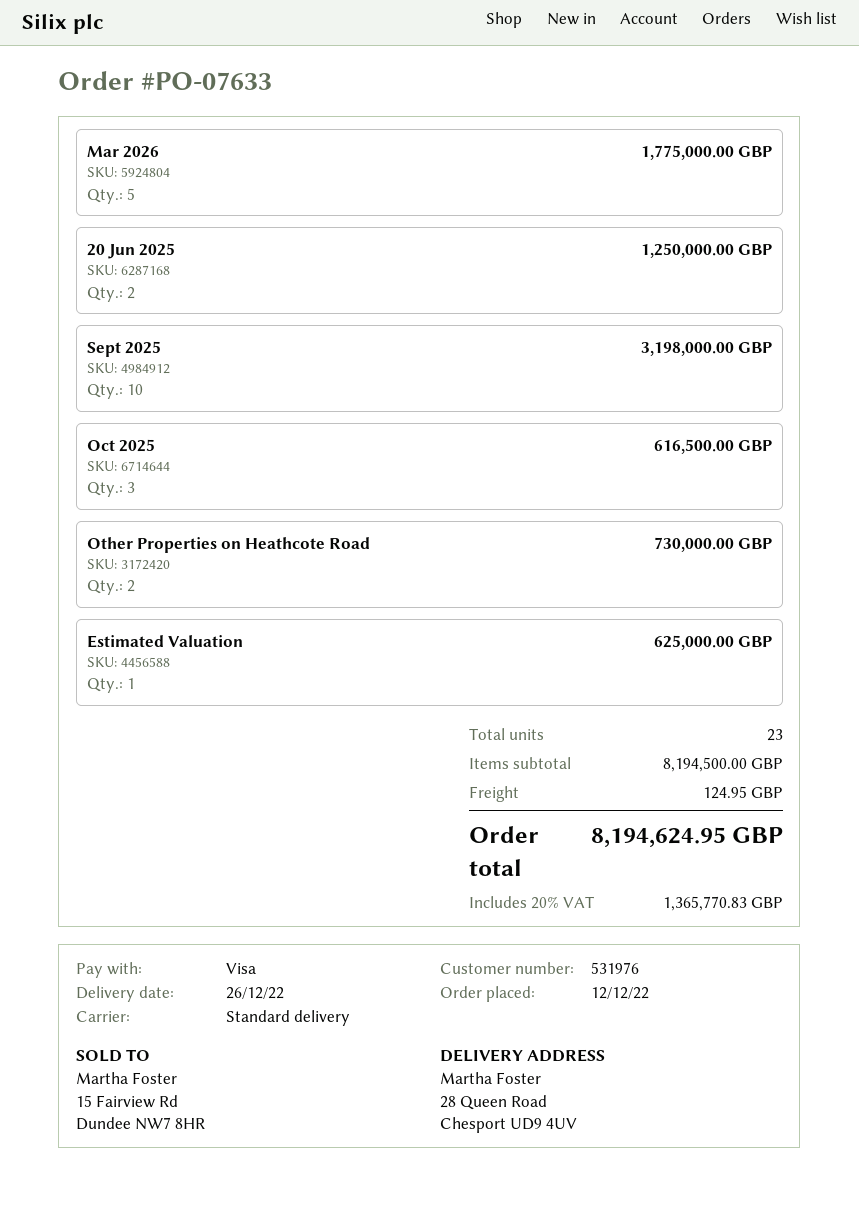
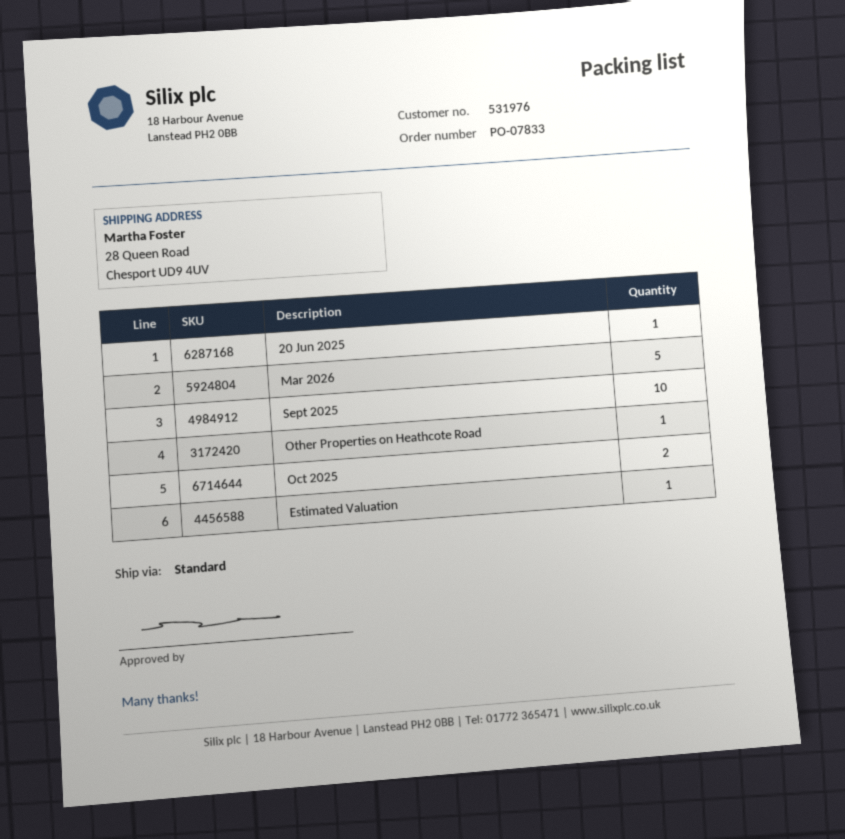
order number: PO-07633 -> PO-07833
20 Jun 2025: 2 -> 1
Oct 2025: 3 -> 2
Other Properties on Heathcote Road: 2 -> 1

